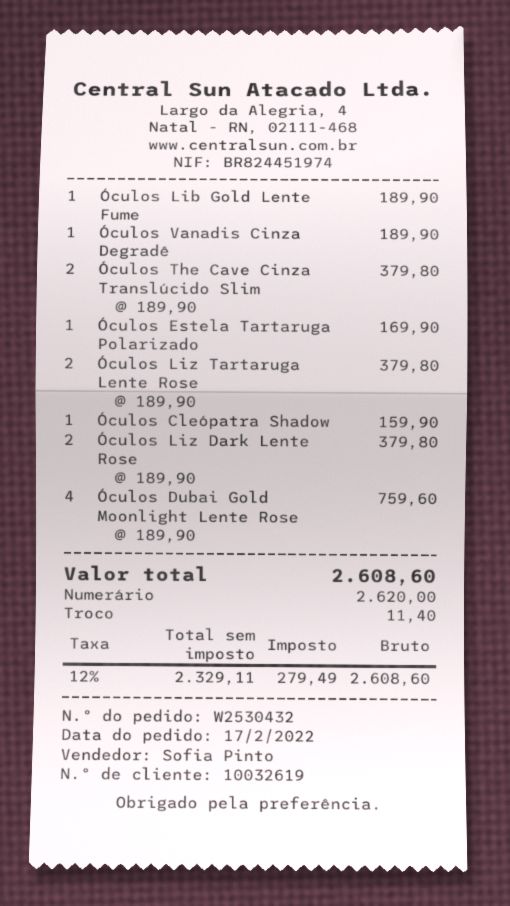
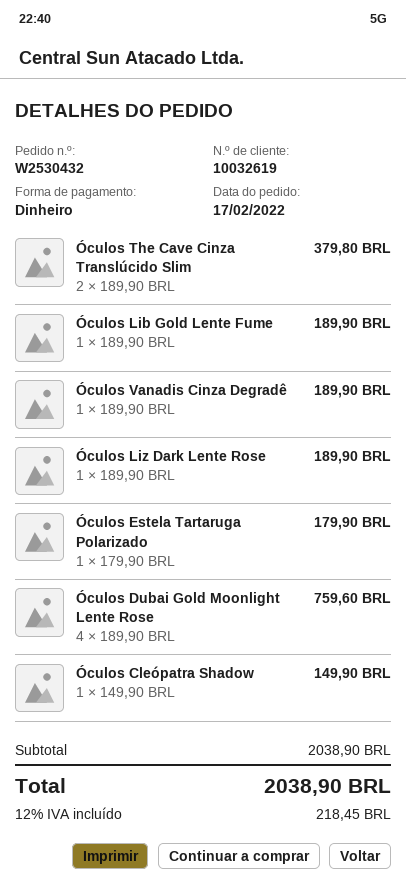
Óculos Estela Tartaruga Polarizado: 1 x 169.90 = 169.90 -> 1 x 179.90 = 179.90
Óculos Liz Tartaruga Lente Rose: 2 x 189.90 = 379.80 -> none
Óculos Cleópatra Shadow: 1 x 159.90 = 159.90 -> 1 x 149.90 = 149.90
Óculos Liz Dark Lente Rose: 2 x 189.90 = 379.80 -> 1 x 189.90 = 189.90
tax: 12% = 279.49 -> 12% = 218.45
total: 2608.60 -> 2038.90

